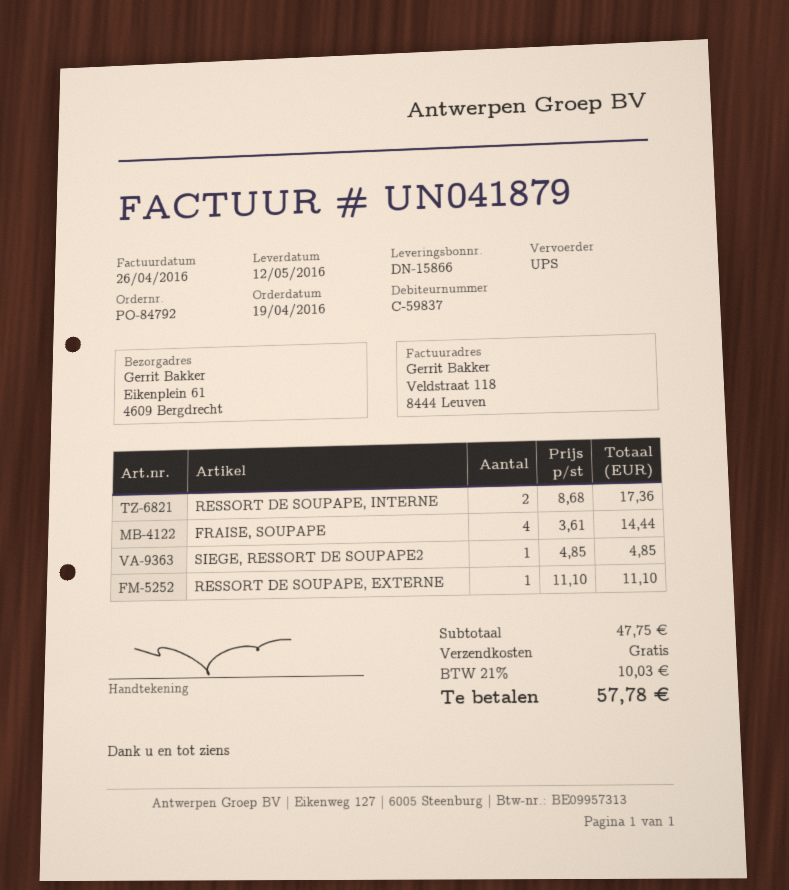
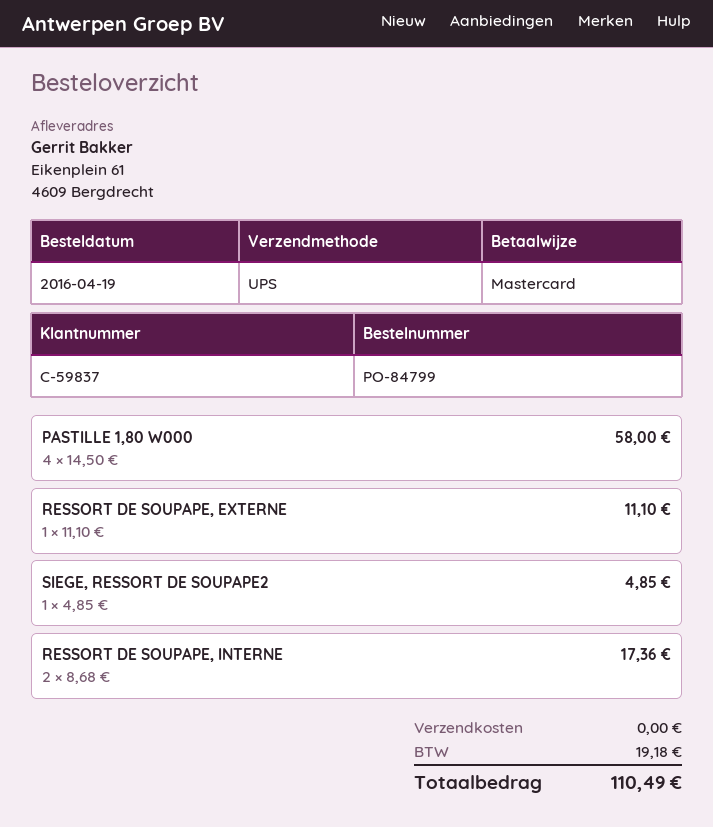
order number: PO-84792 -> PO-84799
FRAISE, SOUPAPE: 4 x 3.61 = 14.44 -> none
PASTILLE 1,80 W000: none -> 4 x 14.50 = 58.00
tax: 10.03 -> 19.18
total: 57.78 -> 110.49

